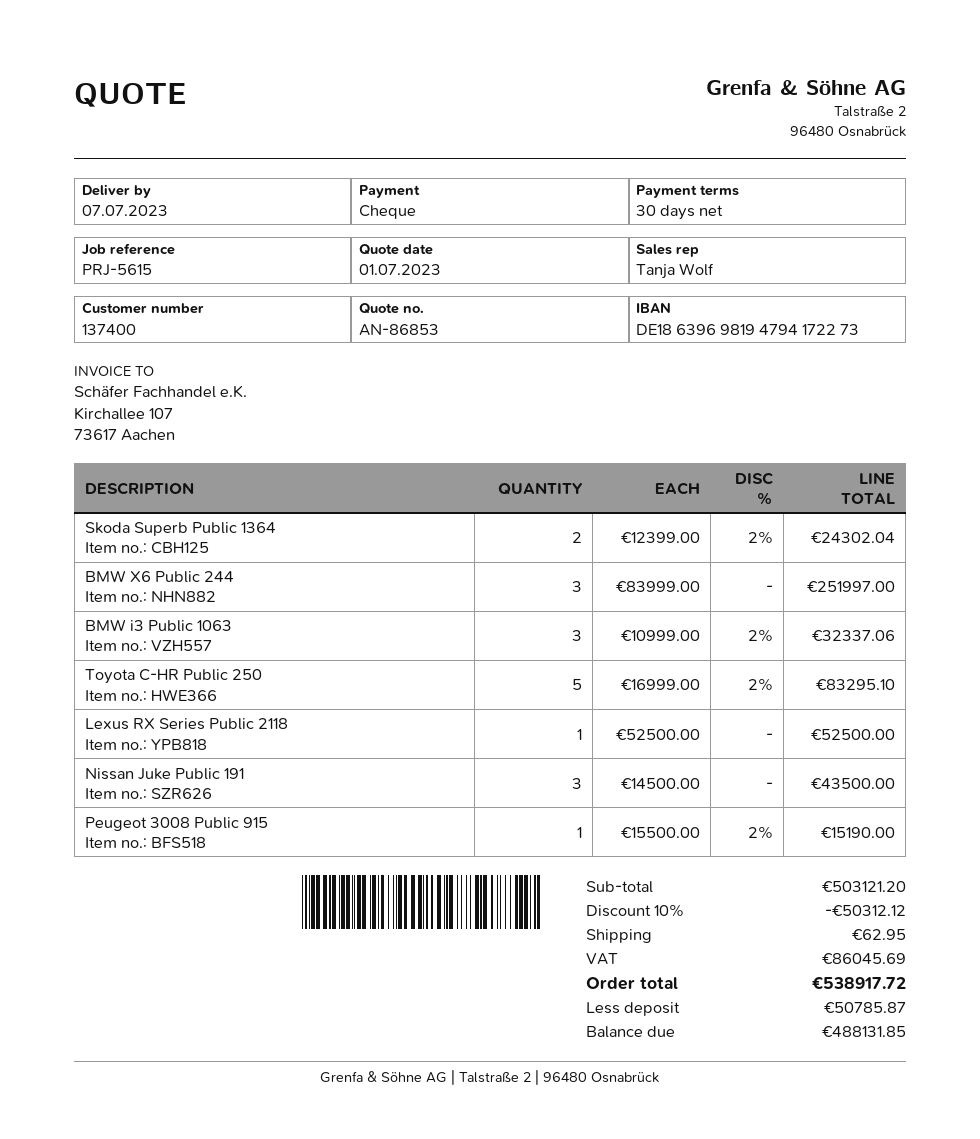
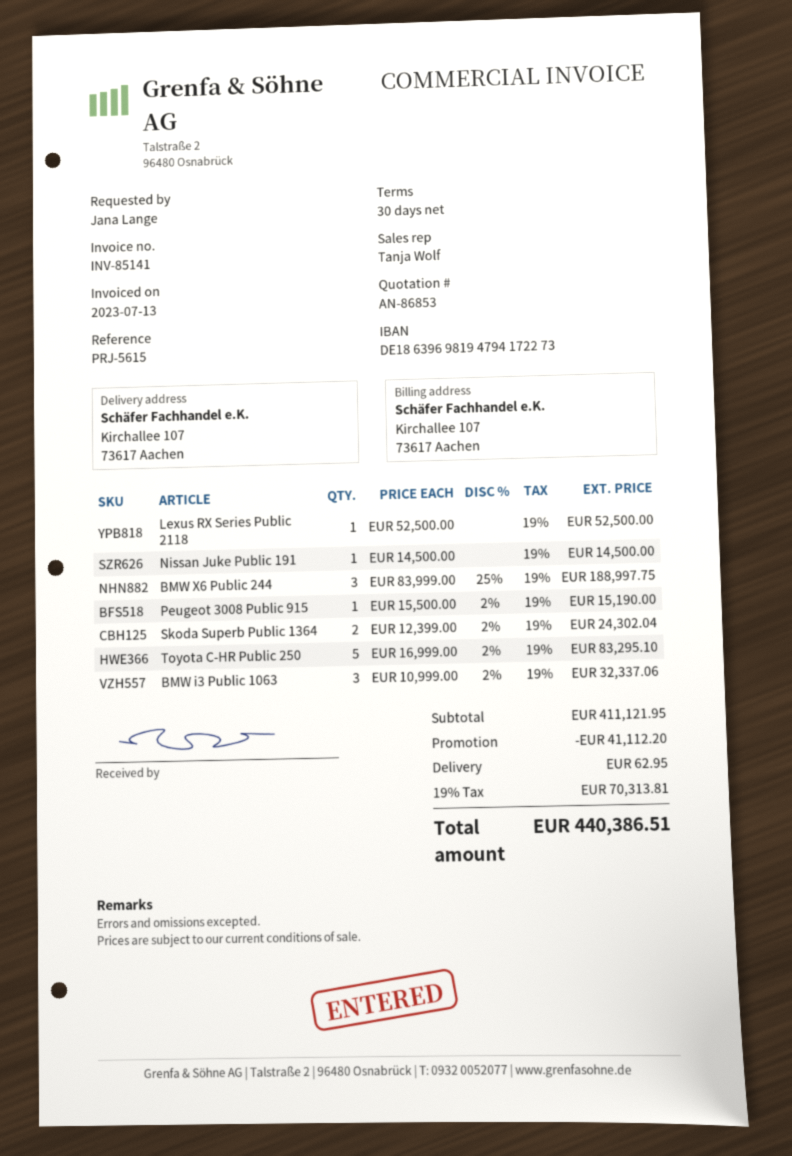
BMW X6 Public 244: 3 x 83999.00 = 251997.00 -> 3 x 83999.00 - 25% = 188997.75
Nissan Juke Public 191: 3 x 14500.00 = 43500.00 -> 1 x 14500.00 = 14500.00
subtotal: 503121.20 -> 411121.95
discount: 50312.12 -> 41112.20
tax: 86045.69 -> 70313.81
total: 538917.72 -> 440386.51

